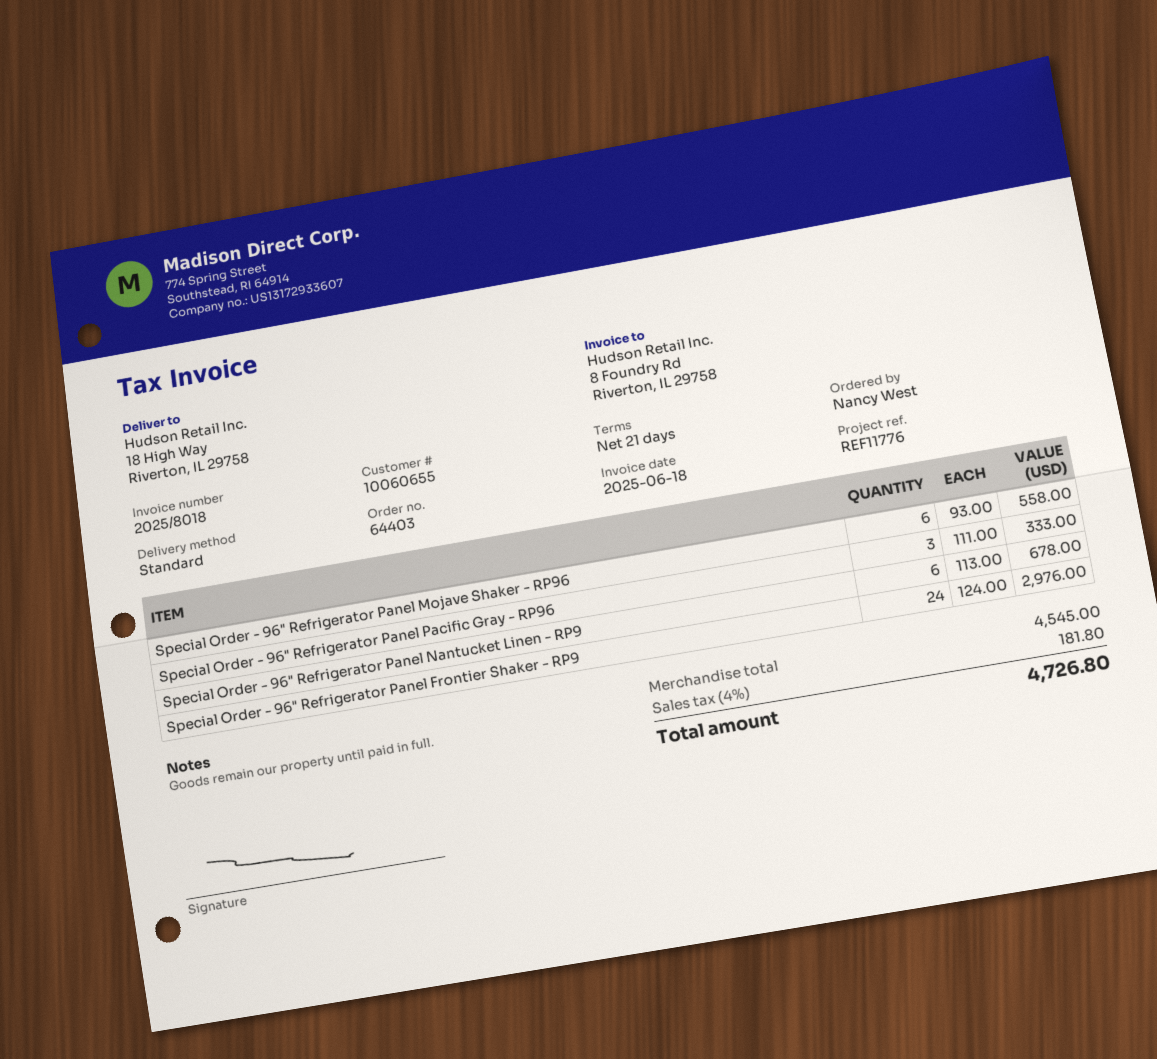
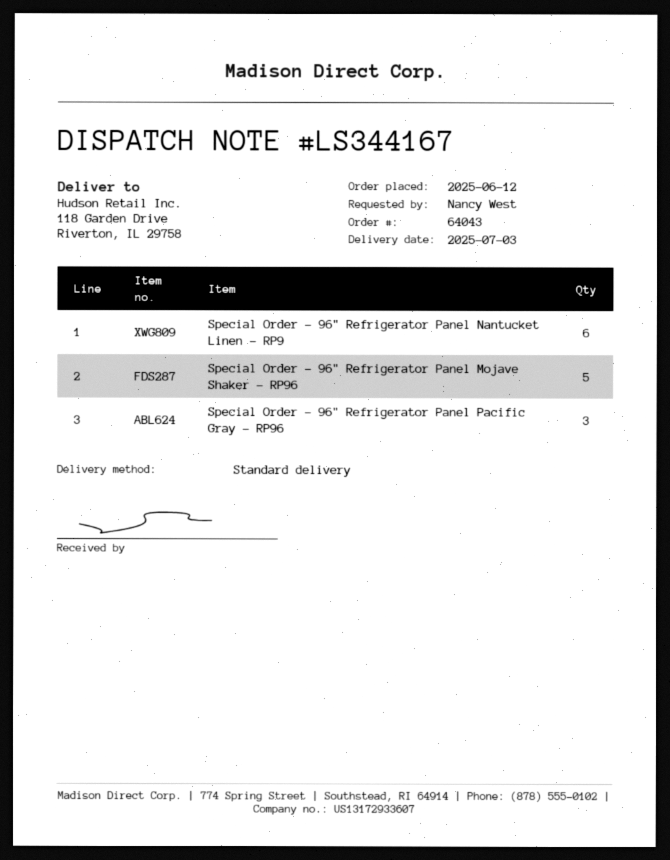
order number: 64403 -> 64043
ship to: 18 High Way, Riverton, IL 29758 -> 118 Garden Drive, Riverton, IL 29758
Special Order - 96" Refrigerator Panel Mojave Shaker - RP96: 6 -> 5
Special Order - 96" Refrigerator Panel Frontier Shaker - RP9: 24 -> none

